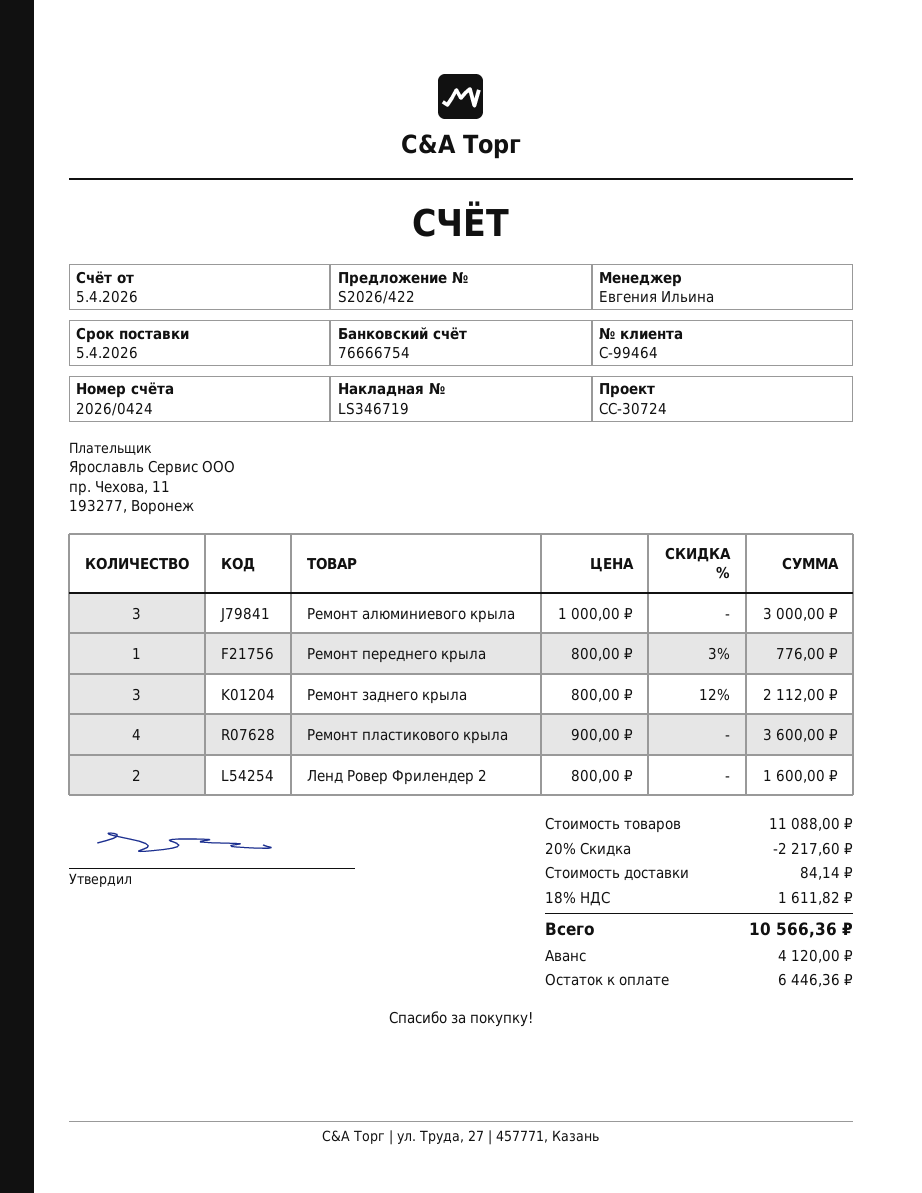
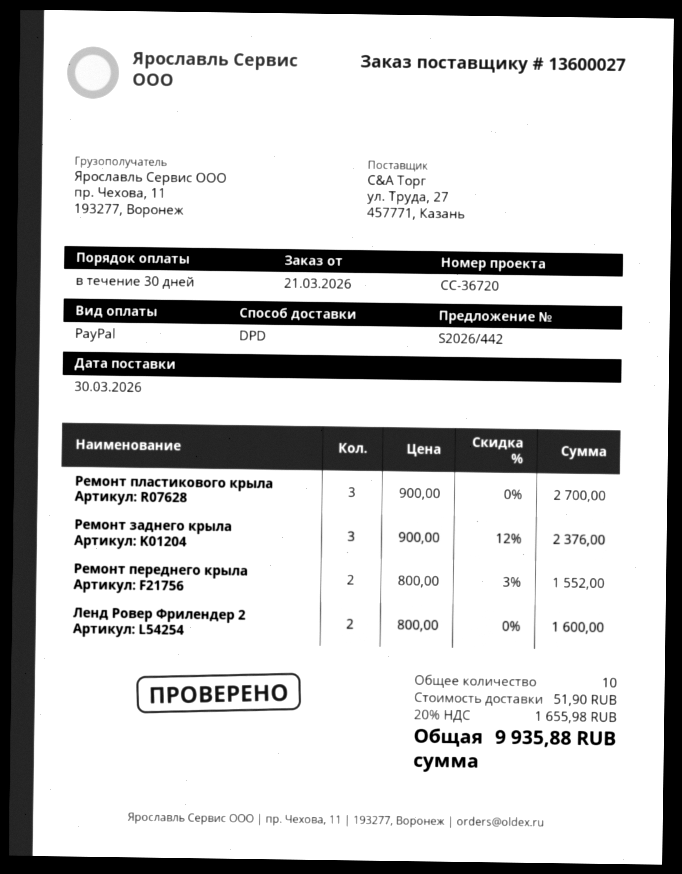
quote number: S2026/422 -> S2026/442
delivery date: 2026-04-05 -> 2026-03-30
reference: CC-30724 -> CC-36720
Ремонт алюминиевого крыла: 3 x 1000.00 = 3000.00 -> none
Ремонт переднего крыла: 1 x 800.00 - 3% = 776.00 -> 2 x 800.00 - 3% = 1552.00
Ремонт заднего крыла: 3 x 800.00 - 12% = 2112.00 -> 3 x 900.00 - 12% = 2376.00
Ремонт пластикового крыла: 4 x 900.00 = 3600.00 -> 3 x 900.00 = 2700.00
discount: 20% = 2217.60 -> none
shipping: 84.14 -> 51.90
tax: 18% = 1611.82 -> 20% = 1655.98
total: 10566.36 -> 9935.88

